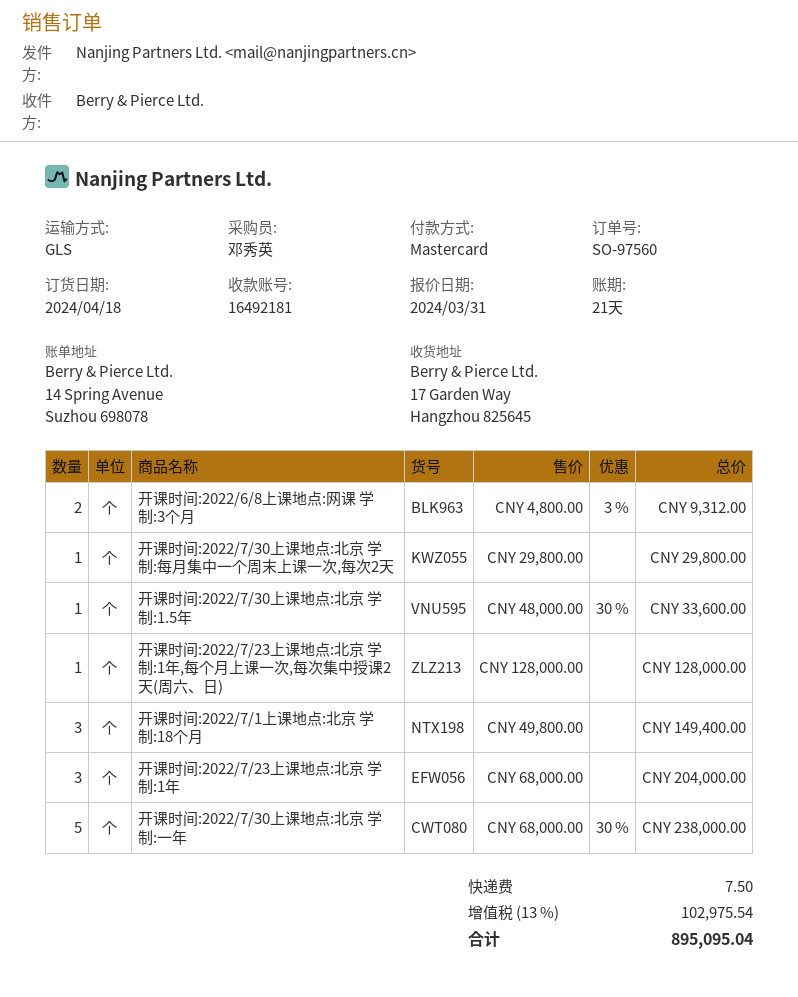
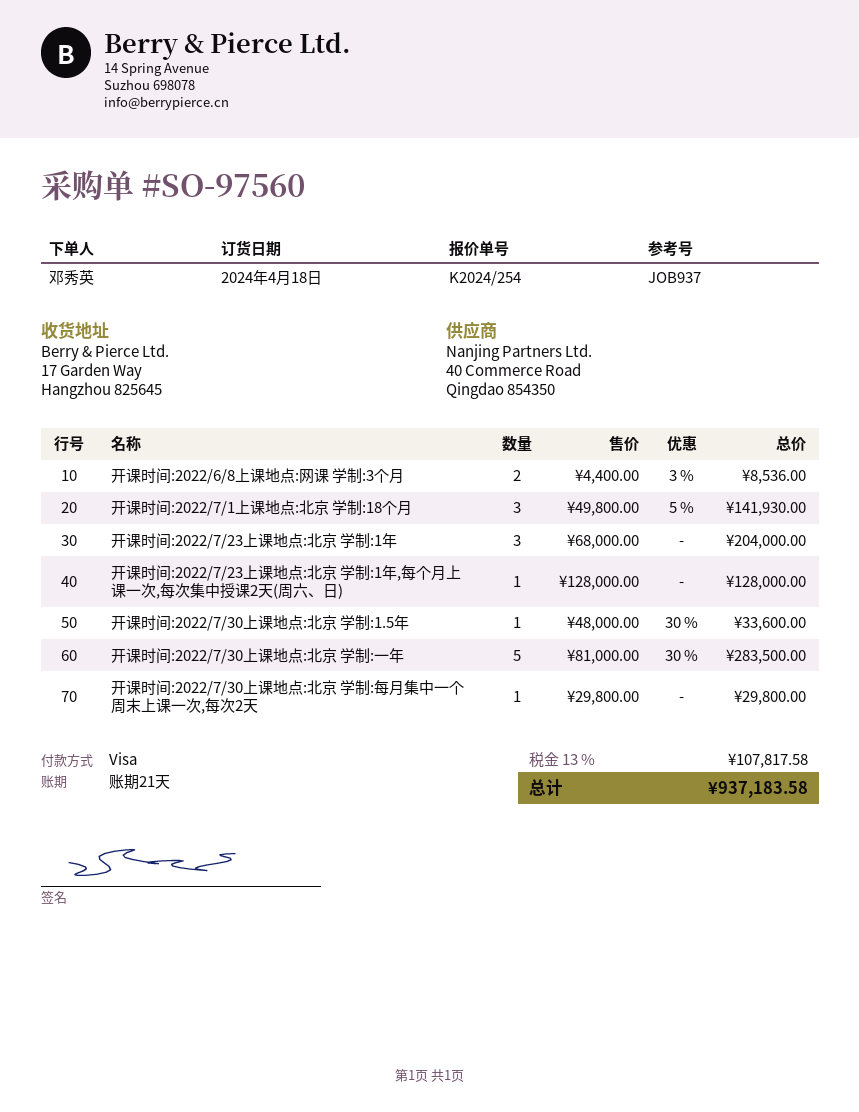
payment method: Mastercard -> Visa
开课时间:2022/6/8上课地点:网课 学制:3个月: 2 x 4800.00 - 3% = 9312.00 -> 2 x 4400.00 - 3% = 8536.00
开课时间:2022/7/1上课地点:北京 学制:18个月: 3 x 49800.00 = 149400.00 -> 3 x 49800.00 - 5% = 141930.00
开课时间:2022/7/30上课地点:北京 学制:一年: 5 x 68000.00 - 30% = 238000.00 -> 5 x 81000.00 - 30% = 283500.00
shipping: 7.50 -> none
tax: 13% = 102975.54 -> 13% = 107817.58
total: 895095.04 -> 937183.58

